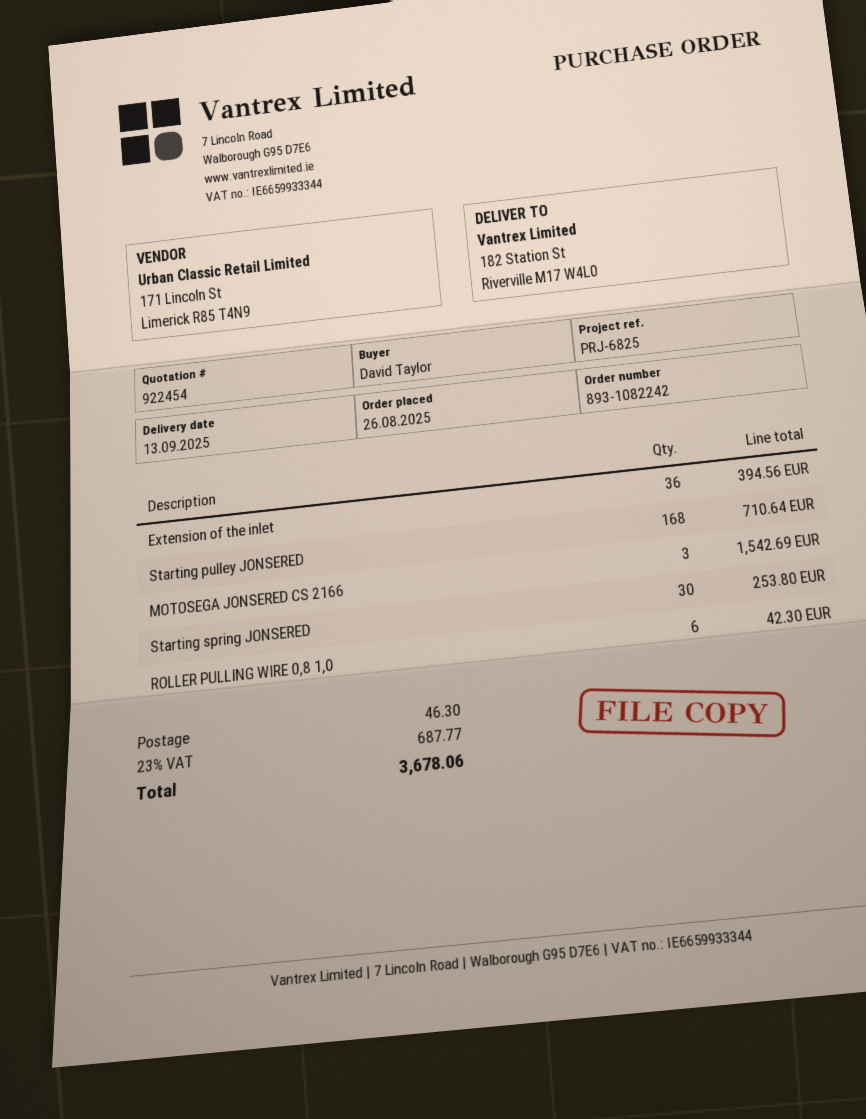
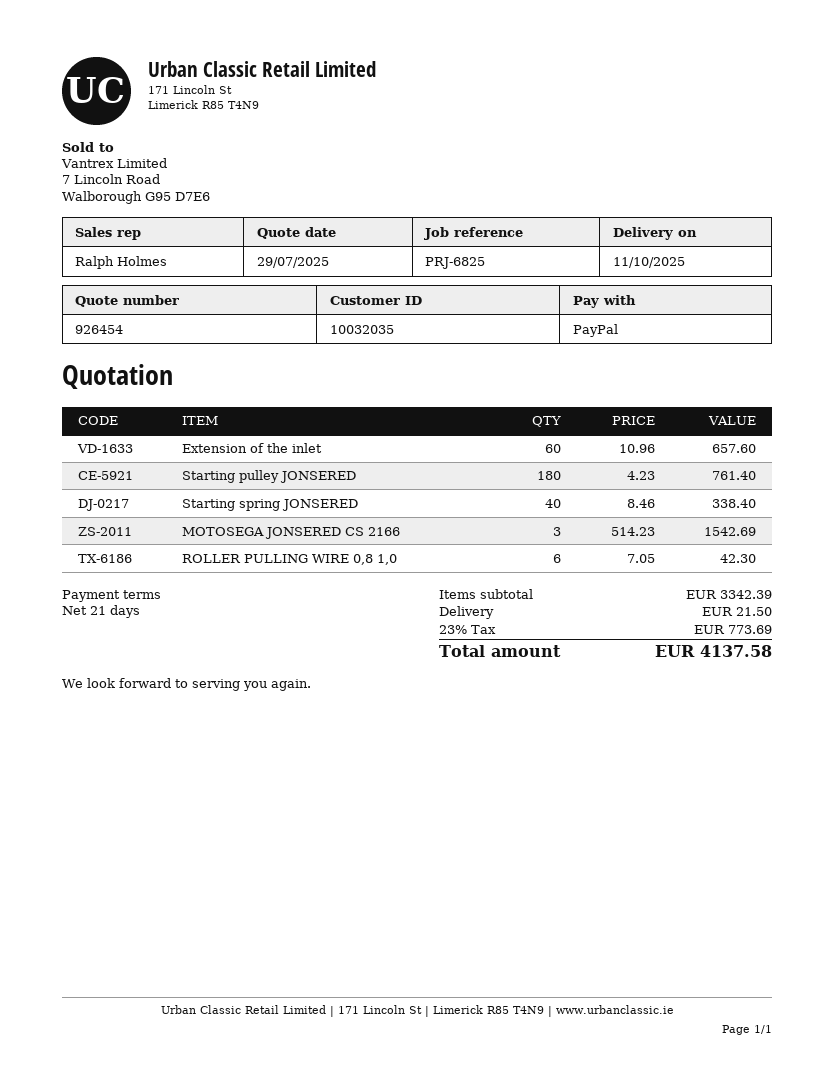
quote number: 922454 -> 926454
delivery date: 2025-09-13 -> 2025-10-11
Extension of the inlet: 36 for 394.56 -> 60 for 657.60
Starting pulley JONSERED: 168 for 710.64 -> 180 for 761.40
Starting spring JONSERED: 30 for 253.80 -> 40 for 338.40
shipping: 46.30 -> 21.50
tax: 23% = 687.77 -> 23% = 773.69
total: 3678.06 -> 4137.58

